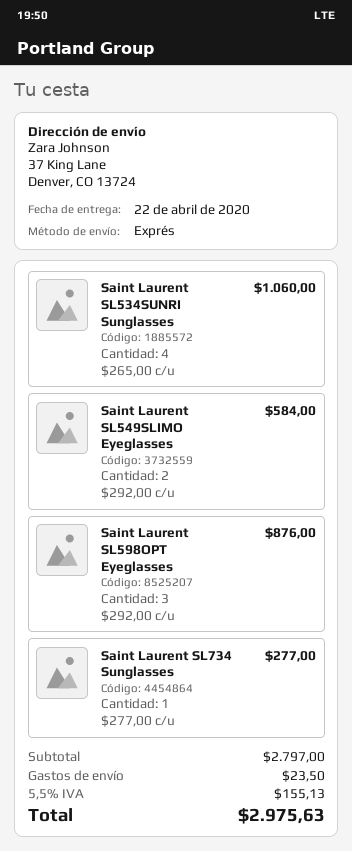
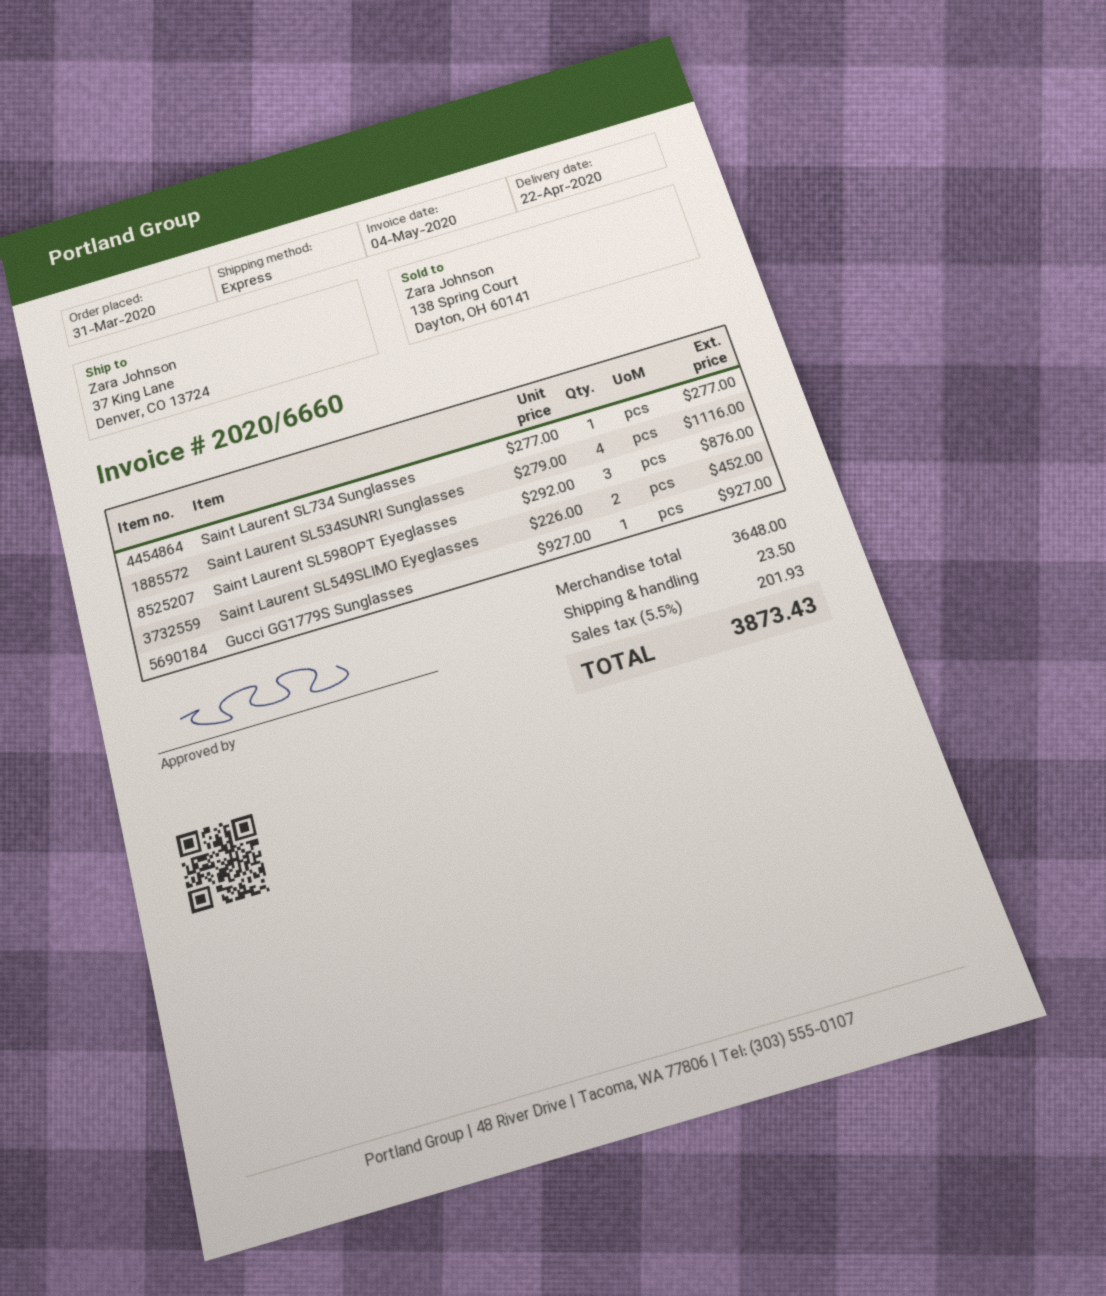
Saint Laurent SL534SUNRI Sunglasses: 4 x 265.00 = 1060.00 -> 4 x 279.00 = 1116.00
Saint Laurent SL549SLIMO Eyeglasses: 2 x 292.00 = 584.00 -> 2 x 226.00 = 452.00
Gucci GG1779S Sunglasses: none -> 1 x 927.00 = 927.00
subtotal: 2797.00 -> 3648.00
tax: 5.5% = 155.13 -> 5.5% = 201.93
total: 2975.63 -> 3873.43

